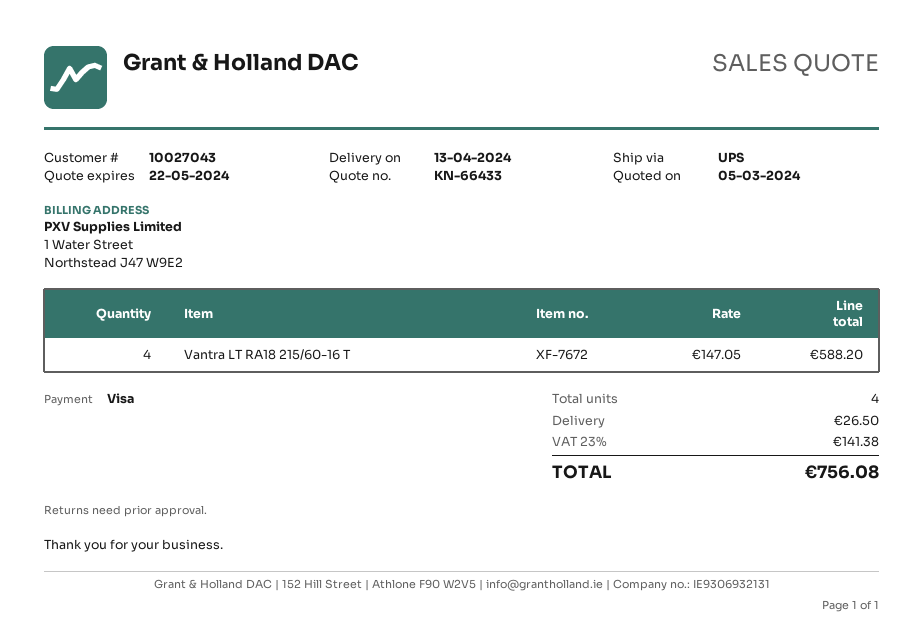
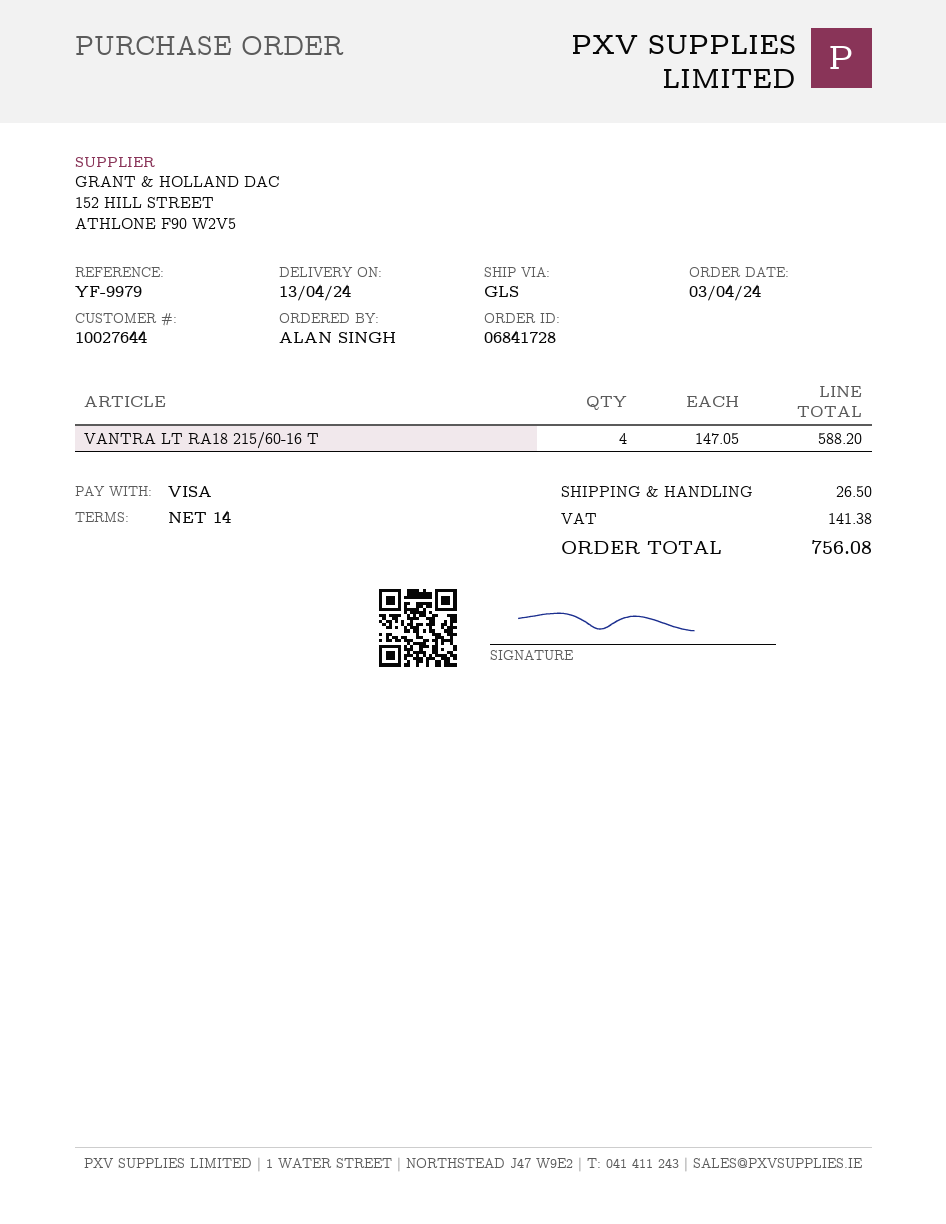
customer number: 10027043 -> 10027644
shipping method: UPS -> GLS

